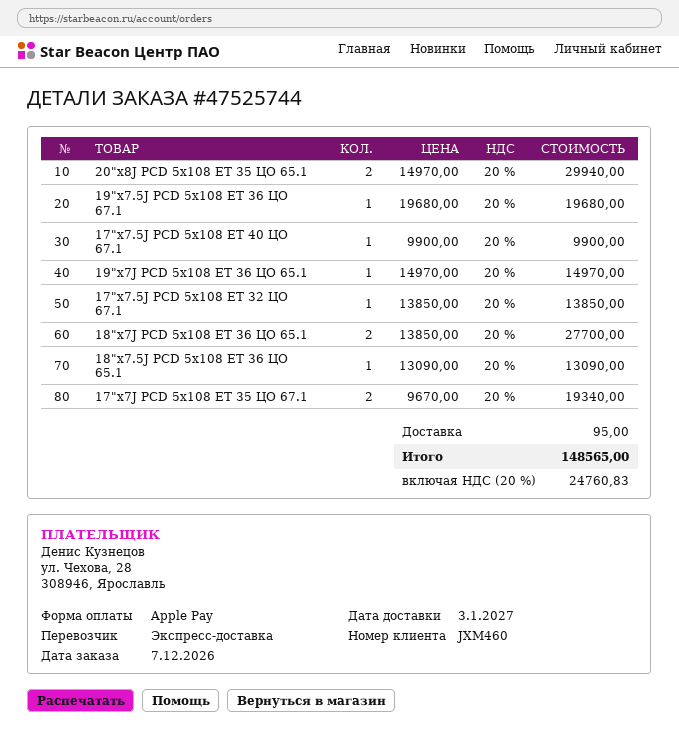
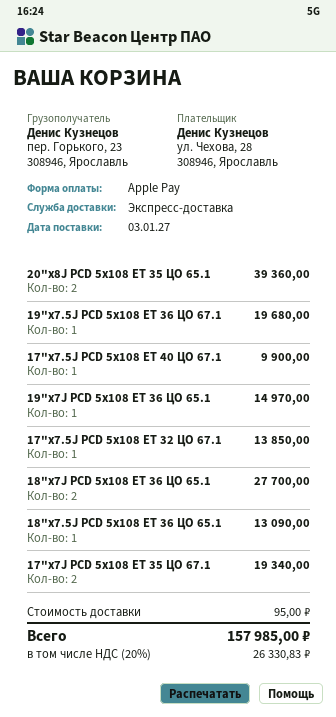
20"x8J PCD 5x108 ЕТ 35 ЦО 65.1: 2 for 29940.00 -> 2 for 39360.00
tax: 20% = 24760.83 -> 20% = 26330.83
total: 148565.00 -> 157985.00

